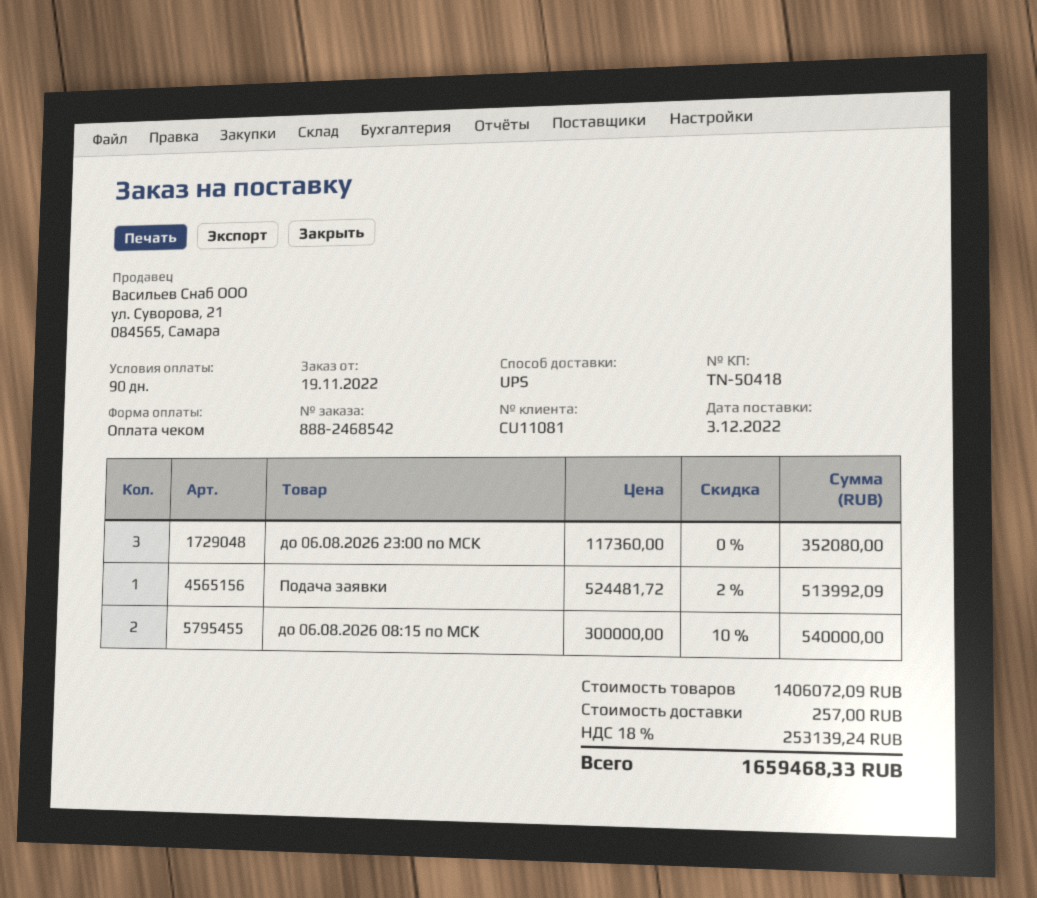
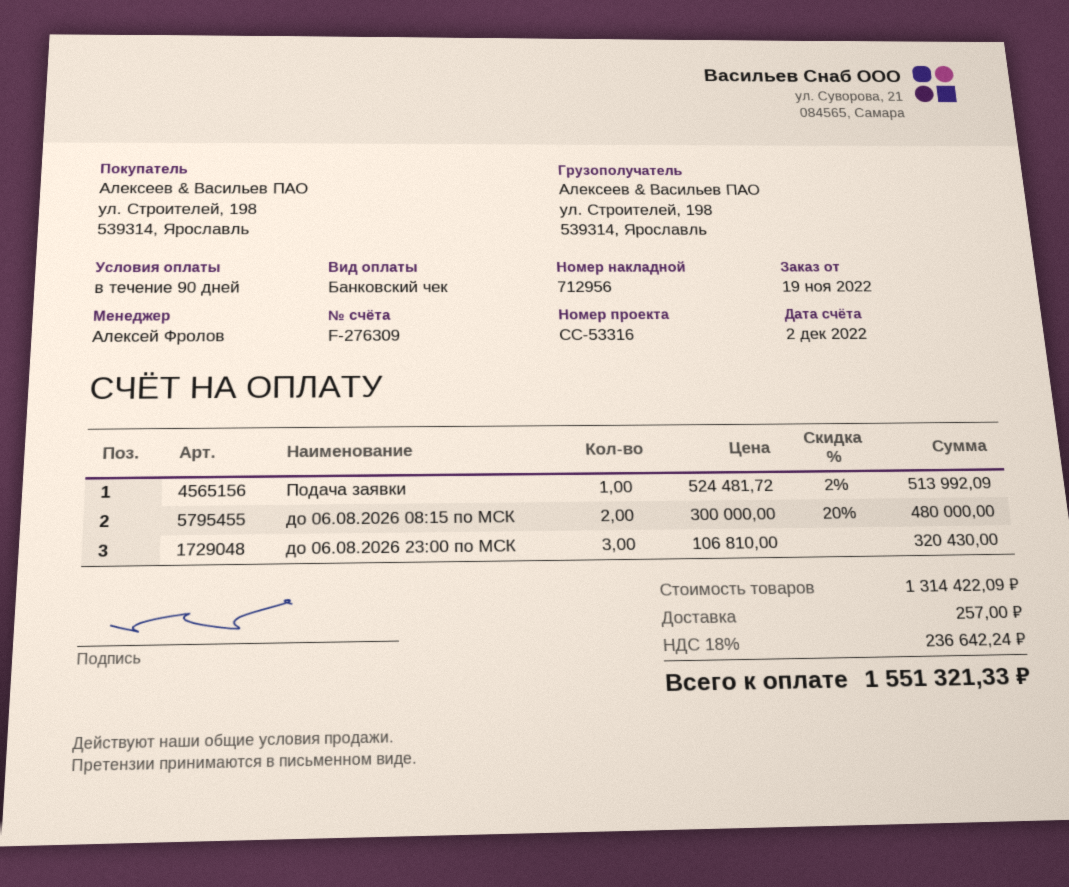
до 06.08.2026 23:00 по МСК: 3 x 117360.00 = 352080.00 -> 3 x 106810.00 = 320430.00
до 06.08.2026 08:15 по МСК: 2 x 300000.00 - 10% = 540000.00 -> 2 x 300000.00 - 20% = 480000.00
subtotal: 1406072.09 -> 1314422.09
tax: 18% = 253139.24 -> 18% = 236642.24
total: 1659468.33 -> 1551321.33

